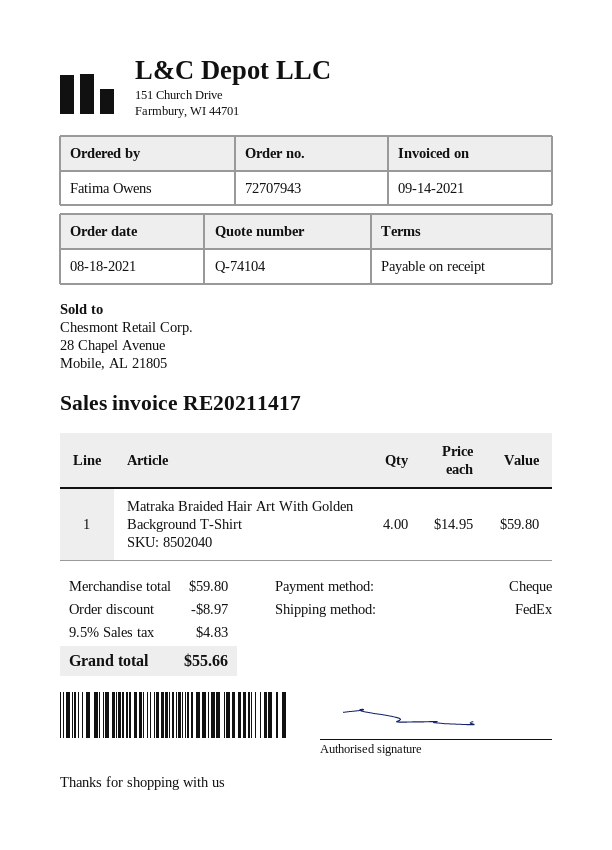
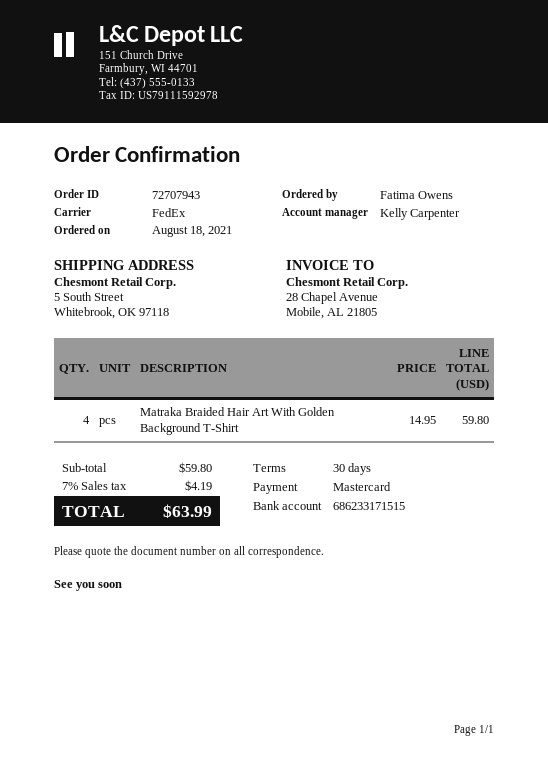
payment terms: on receipt -> 30 days
payment method: cheque -> Mastercard
discount: 8.97 -> none
tax: 9.5% = 4.83 -> 7% = 4.19
total: 55.66 -> 63.99

